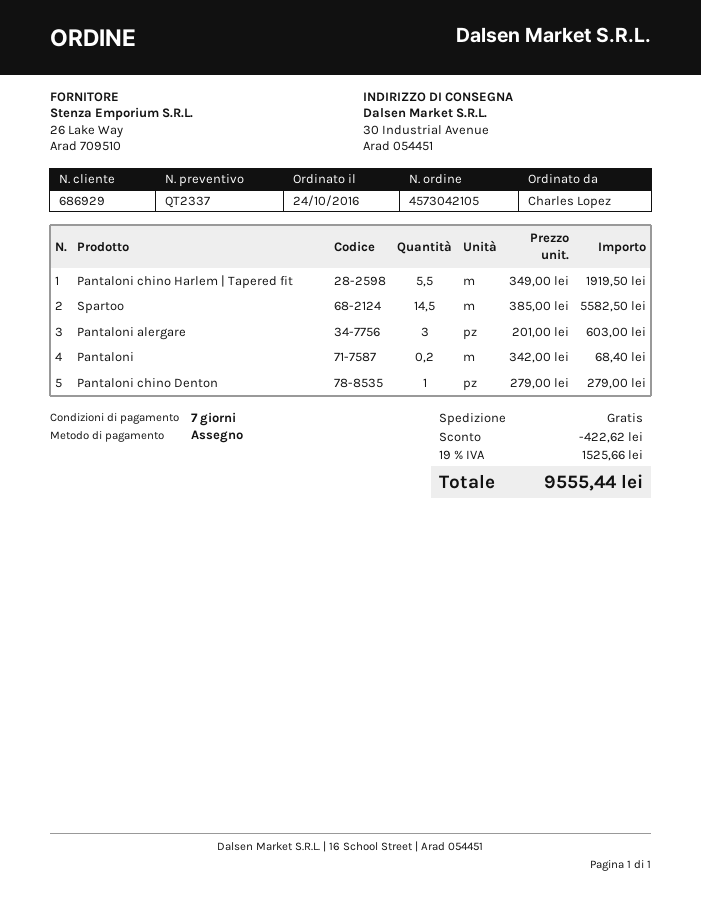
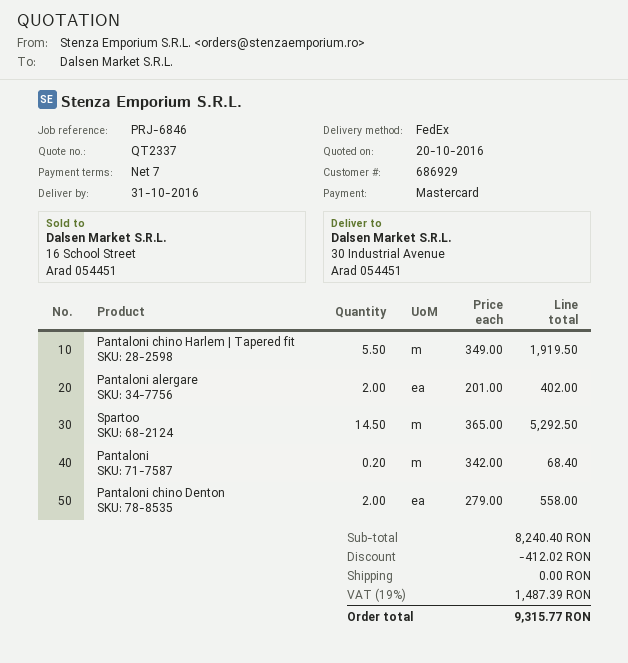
payment method: cheque -> Mastercard
Spartoo: 14.5 x 385.00 = 5582.50 -> 14.5 x 365.00 = 5292.50
Pantaloni alergare: 3 x 201.00 = 603.00 -> 2 x 201.00 = 402.00
Pantaloni chino Denton: 1 x 279.00 = 279.00 -> 2 x 279.00 = 558.00
discount: 422.62 -> 412.02
tax: 19% = 1525.66 -> 19% = 1487.39
total: 9555.44 -> 9315.77

